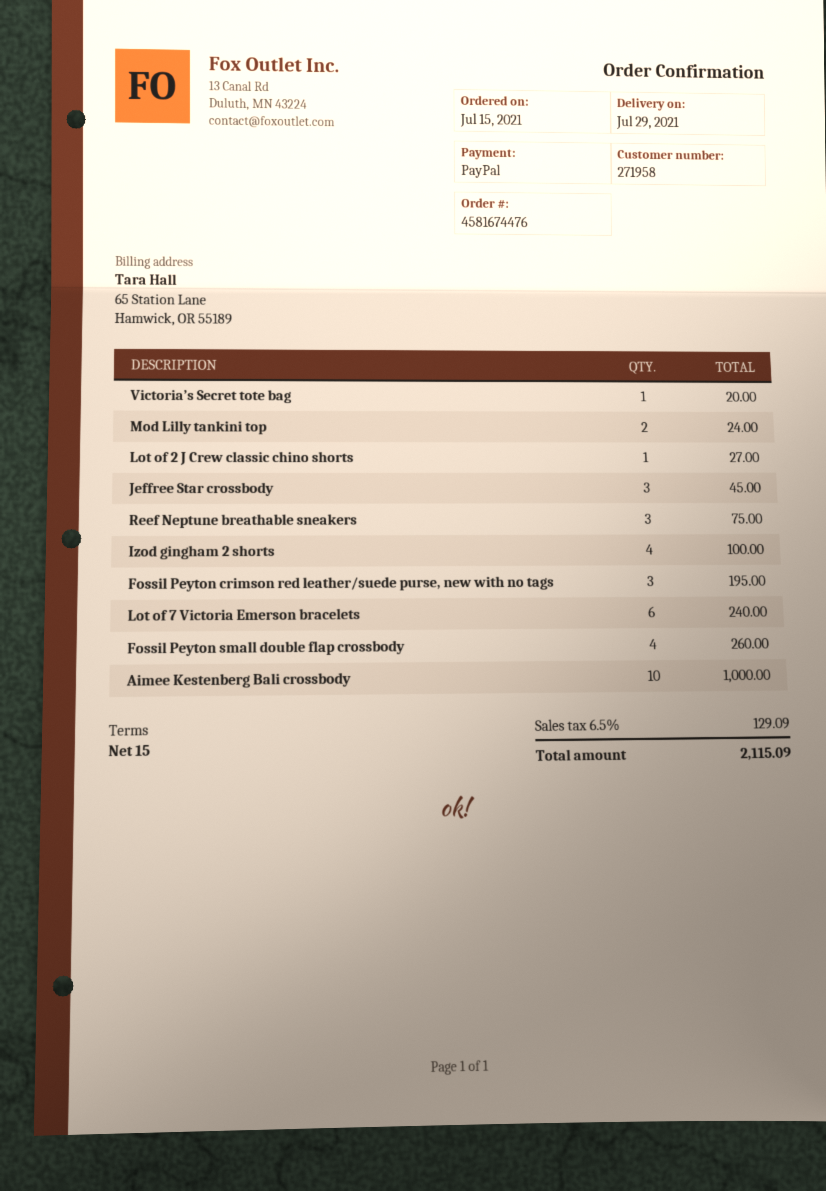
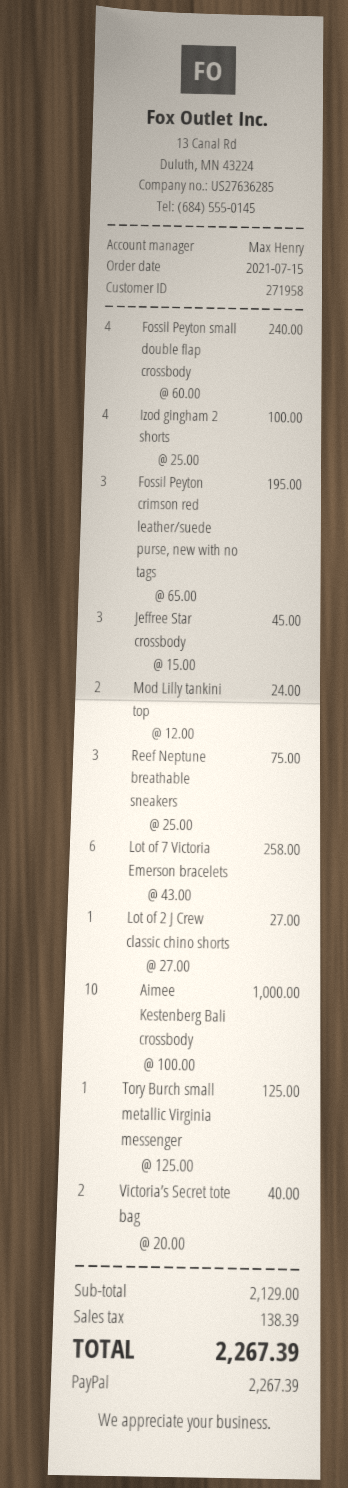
Victoria’s Secret tote bag: 1 for 20.00 -> 2 for 40.00
Lot of 7 Victoria Emerson bracelets: 6 for 240.00 -> 6 for 258.00
Fossil Peyton small double flap crossbody: 4 for 260.00 -> 4 for 240.00
Tory Burch small metallic Virginia messenger: none -> 1 for 125.00
tax: 129.09 -> 138.39
total: 2115.09 -> 2267.39

